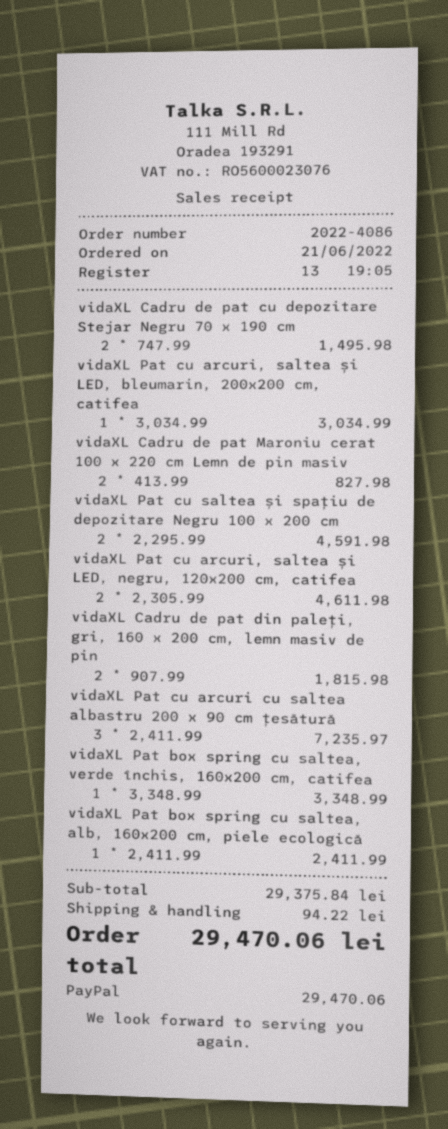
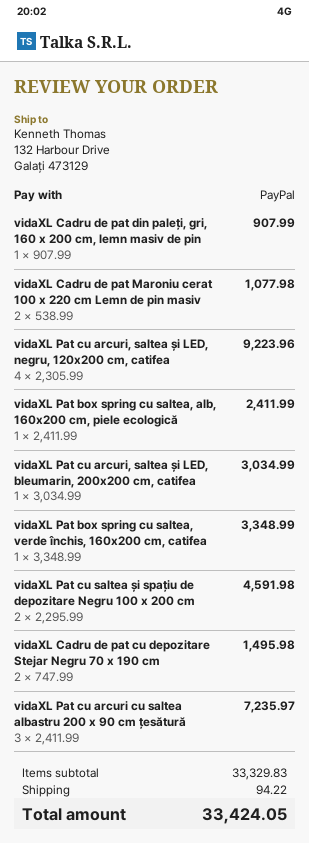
vidaXL Cadru de pat Maroniu cerat 100 x 220 cm Lemn de pin masiv: 2 x 413.99 = 827.98 -> 2 x 538.99 = 1077.98
vidaXL Pat cu arcuri, saltea și LED, negru, 120x200 cm, catifea: 2 x 2305.99 = 4611.98 -> 4 x 2305.99 = 9223.96
vidaXL Cadru de pat din paleți, gri, 160 x 200 cm, lemn masiv de pin: 2 x 907.99 = 1815.98 -> 1 x 907.99 = 907.99
subtotal: 29375.84 -> 33329.83
total: 29470.06 -> 33424.05

